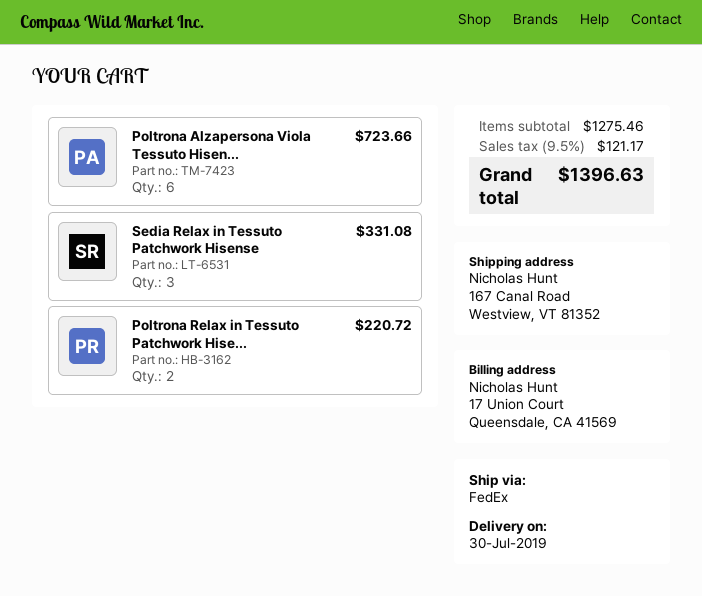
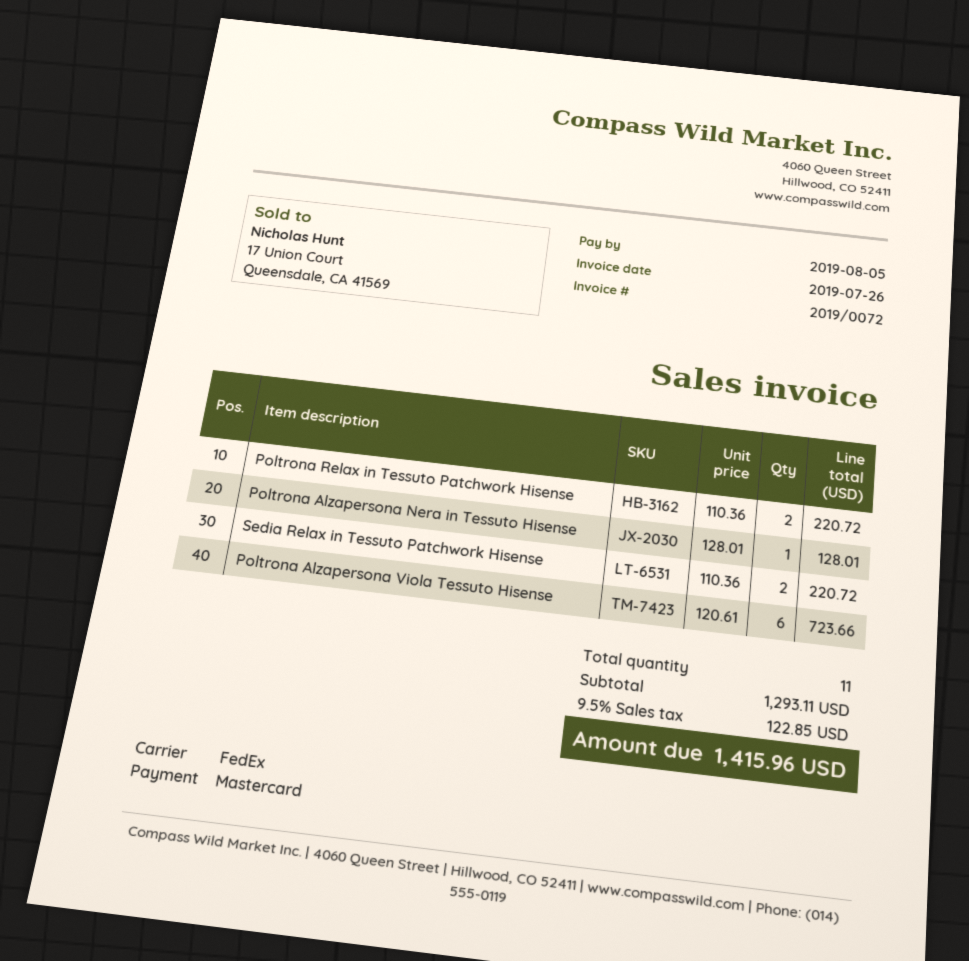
Sedia Relax in Tessuto Patchwork Hisense: 3 for 331.08 -> 2 for 220.72
Poltrona Alzapersona Nera in Tessuto Hisense: none -> 1 for 128.01
subtotal: 1275.46 -> 1293.11
tax: 9.5% = 121.17 -> 9.5% = 122.85
total: 1396.63 -> 1415.96

